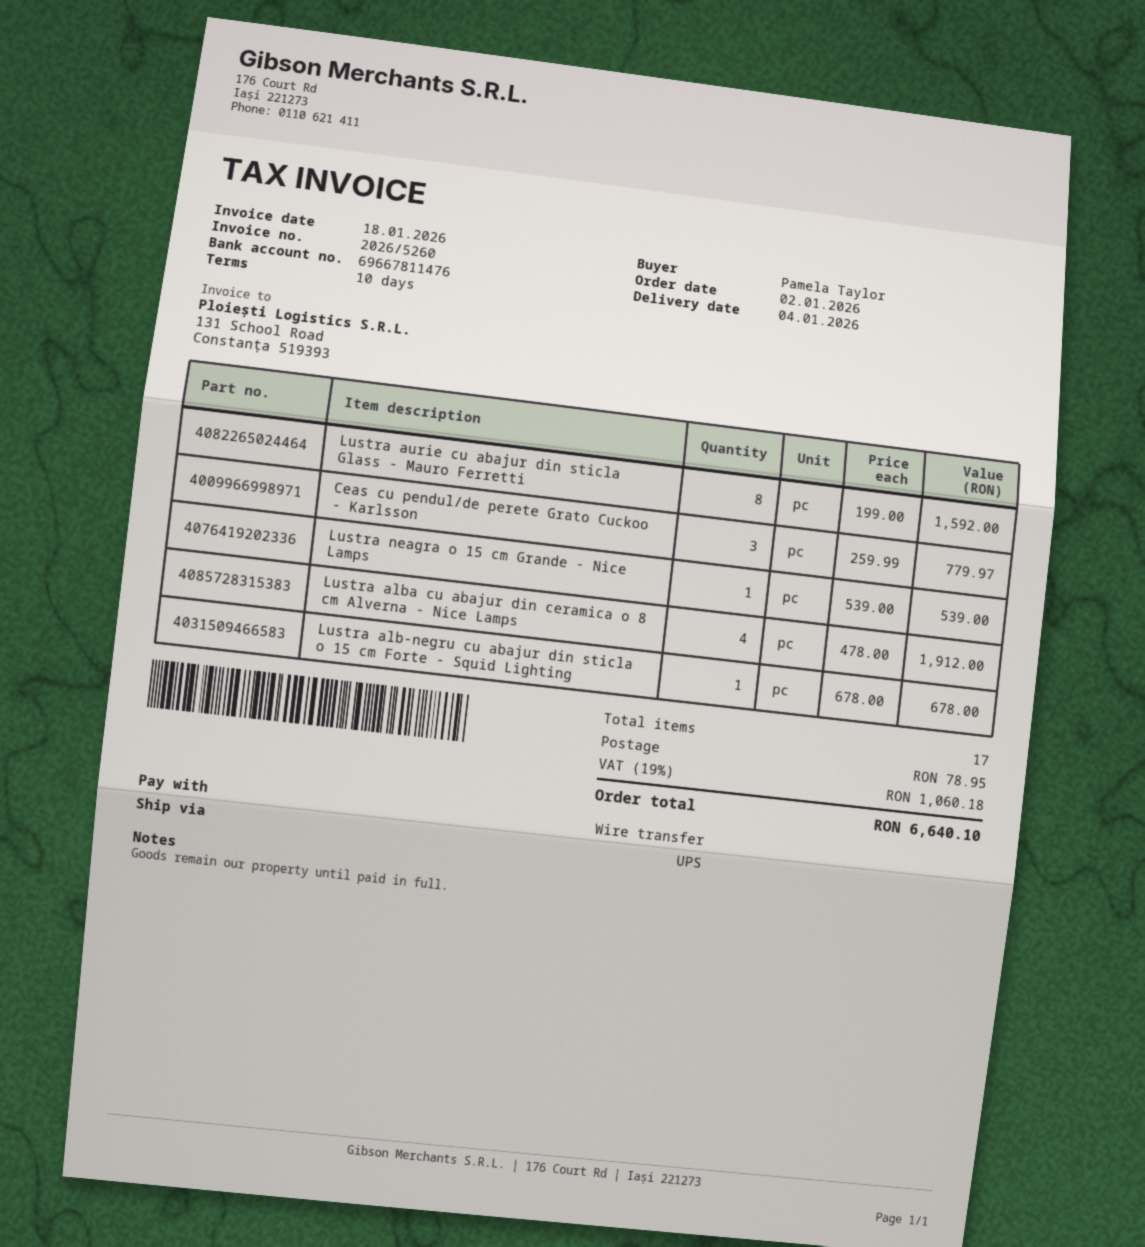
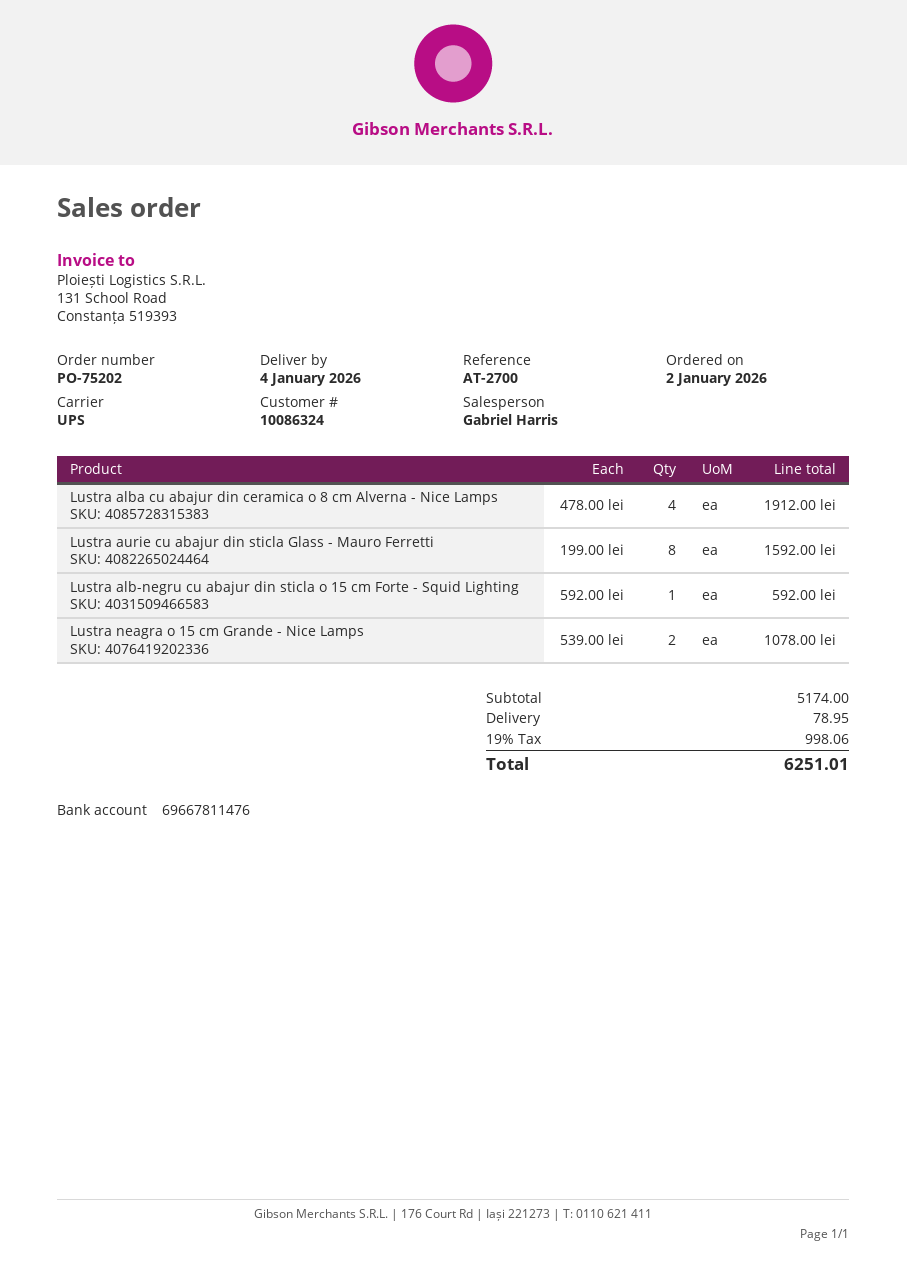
Ceas cu pendul/de perete Grato Cuckoo - Karlsson: 3 x 259.99 = 779.97 -> none
Lustra neagra o 15 cm Grande - Nice Lamps: 1 x 539.00 = 539.00 -> 2 x 539.00 = 1078.00
Lustra alb-negru cu abajur din sticla o 15 cm Forte - Squid Lighting: 1 x 678.00 = 678.00 -> 1 x 592.00 = 592.00
tax: 19% = 1060.18 -> 19% = 998.06
total: 6640.10 -> 6251.01

